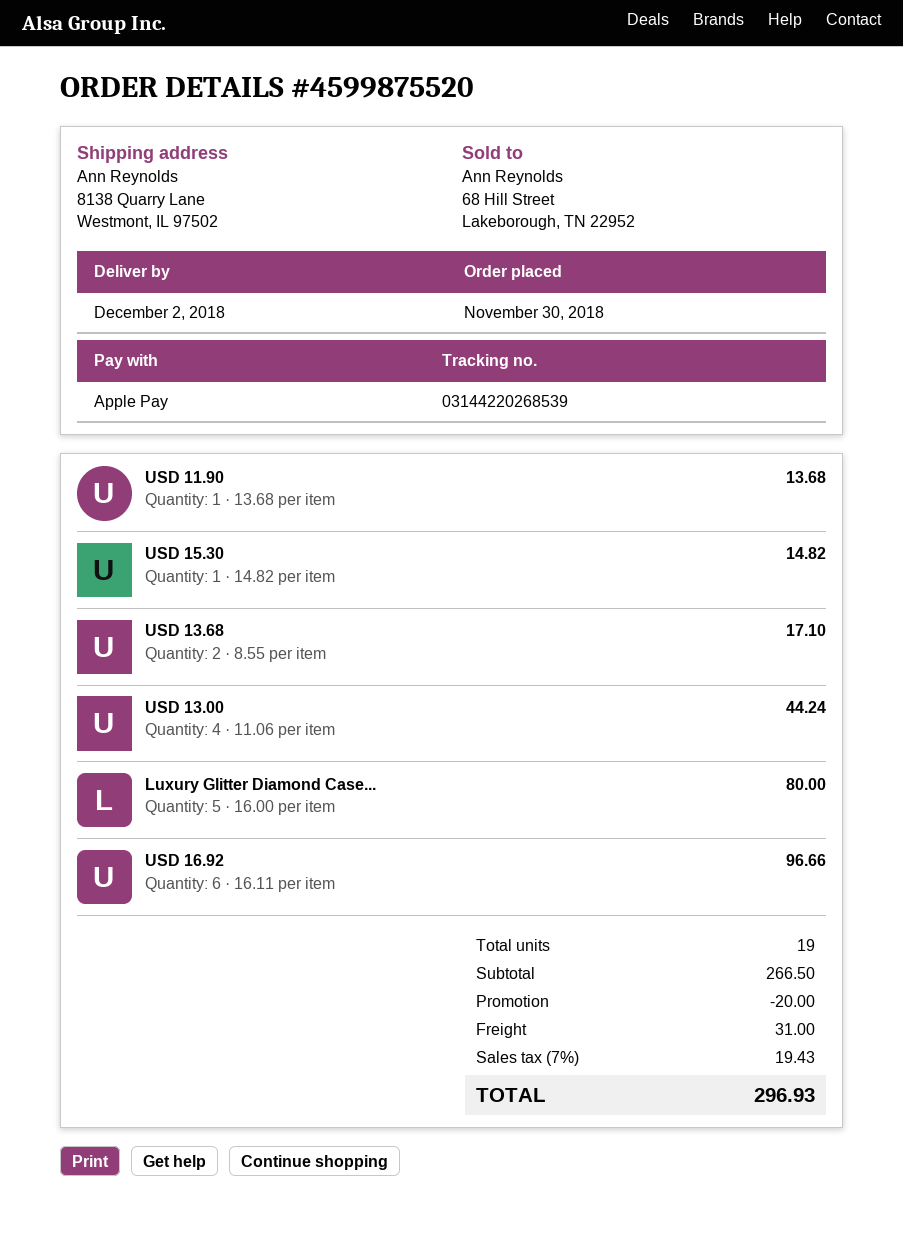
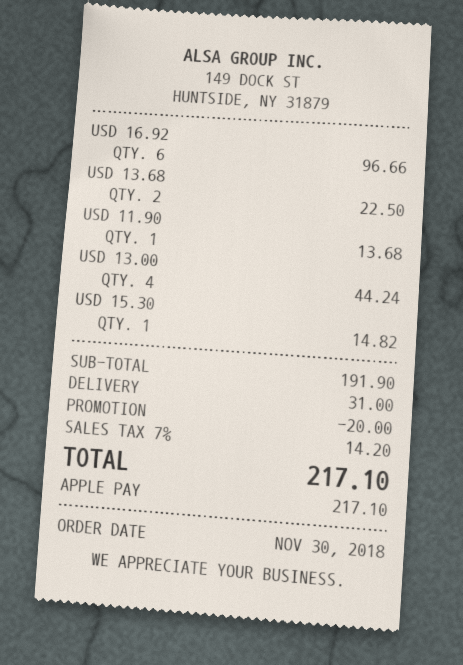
USD 13.68: 2 for 17.10 -> 2 for 22.50
Luxury Glitter Diamond Case...: 5 for 80.00 -> none
subtotal: 266.50 -> 191.90
tax: 7% = 19.43 -> 7% = 14.20
total: 296.93 -> 217.10

